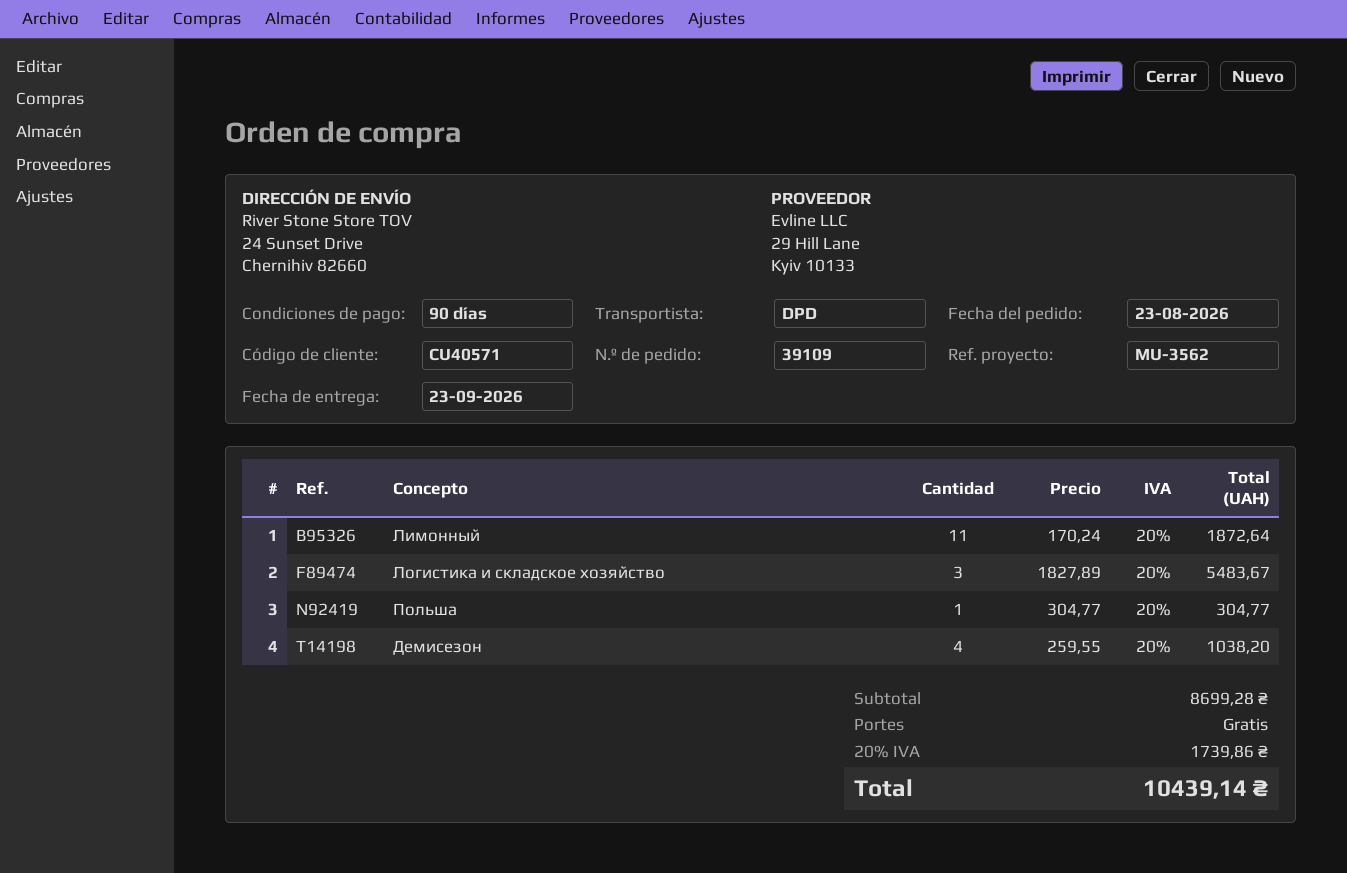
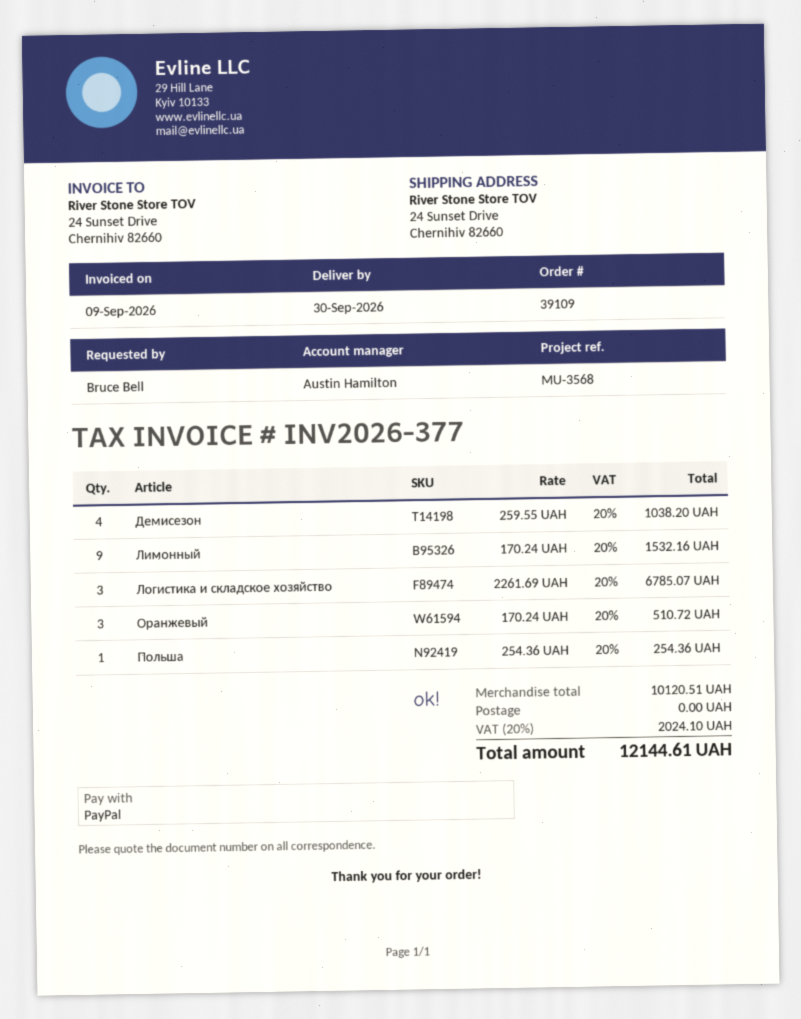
delivery date: 2026-09-23 -> 2026-09-30
reference: MU-3562 -> MU-3568
Лимонный: 11 x 170.24 = 1872.64 -> 9 x 170.24 = 1532.16
Логистика и складское хозяйство: 3 x 1827.89 = 5483.67 -> 3 x 2261.69 = 6785.07
Польша: 1 x 304.77 = 304.77 -> 1 x 254.36 = 254.36
Оранжевый: none -> 3 x 170.24 = 510.72
subtotal: 8699.28 -> 10120.51
tax: 20% = 1739.86 -> 20% = 2024.10
total: 10439.14 -> 12144.61

